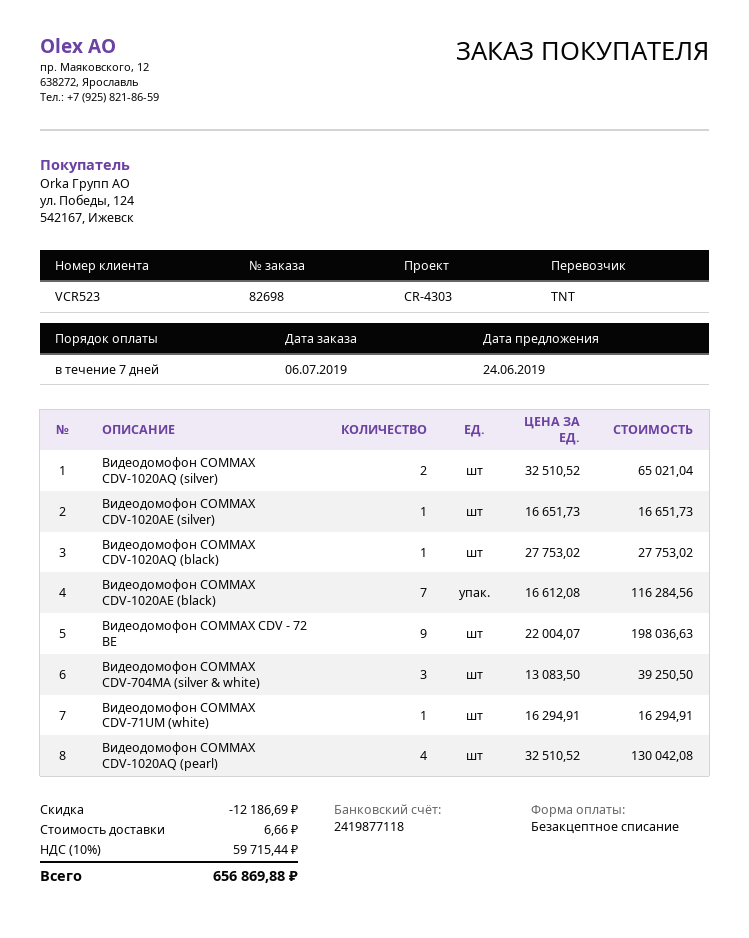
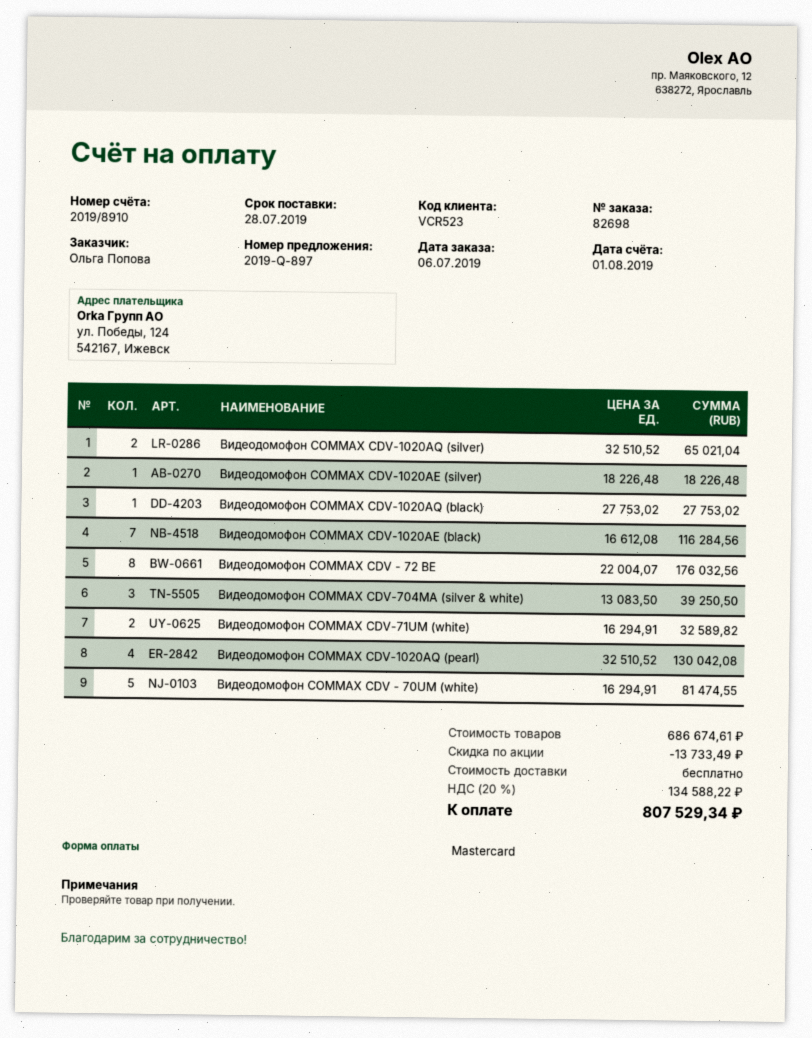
payment method: direct debit -> Mastercard
Видеодомофон COMMAX CDV-1020AЕ (silver): 1 x 16651.73 = 16651.73 -> 1 x 18226.48 = 18226.48
Видеодомофон COMMAX CDV - 72 BE: 9 x 22004.07 = 198036.63 -> 8 x 22004.07 = 176032.56
Видеодомофон COMMAX CDV-71UM (white): 1 x 16294.91 = 16294.91 -> 2 x 16294.91 = 32589.82
Видеодомофон COMMAX CDV - 70UM (white): none -> 5 x 16294.91 = 81474.55
discount: 12186.69 -> 13733.49
shipping: 6.66 -> 0.00
tax: 10% = 59715.44 -> 20% = 134588.22
total: 656869.88 -> 807529.34

